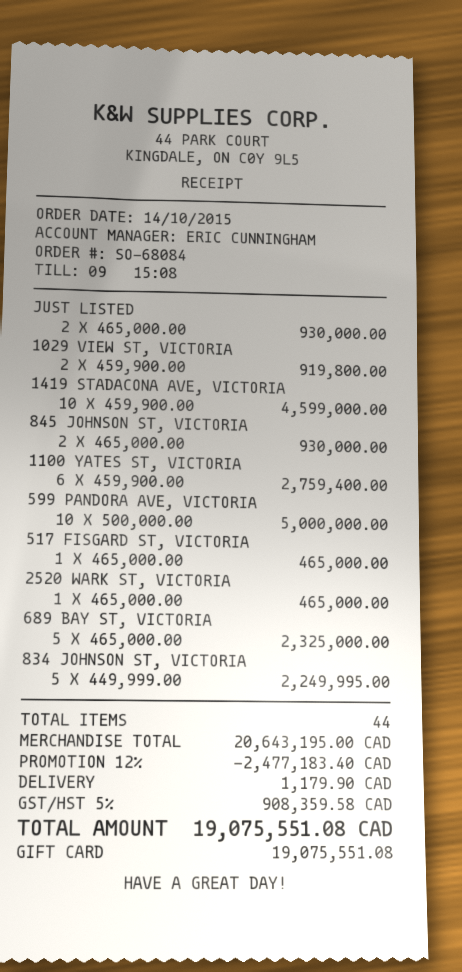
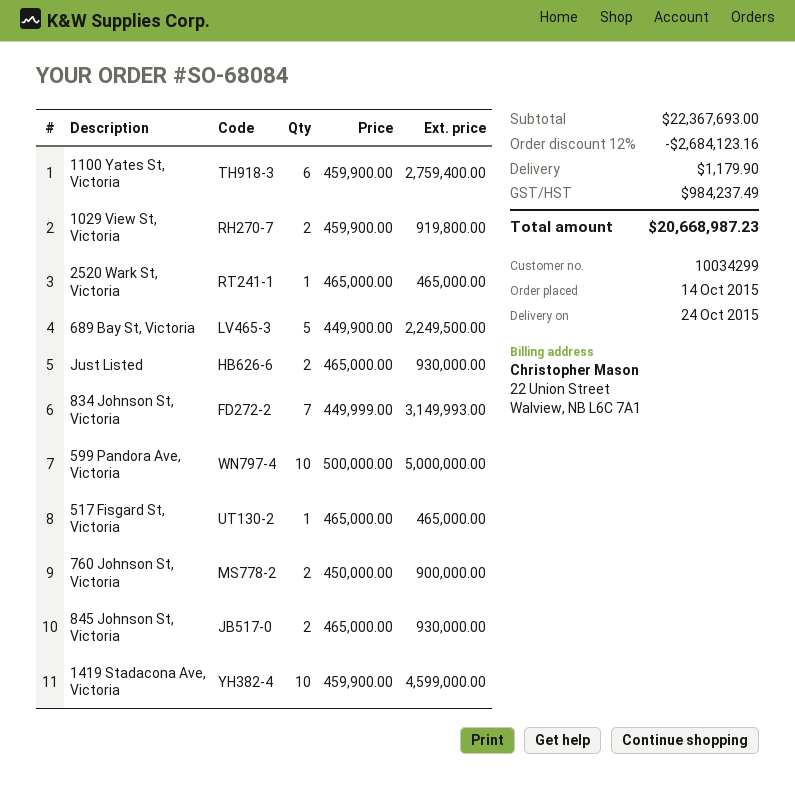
689 BAY ST, VICTORIA: 5 x 465000.00 = 2325000.00 -> 5 x 449900.00 = 2249500.00
834 JOHNSON ST, VICTORIA: 5 x 449999.00 = 2249995.00 -> 7 x 449999.00 = 3149993.00
760 Johnson St, Victoria: none -> 2 x 450000.00 = 900000.00
subtotal: 20643195.00 -> 22367693.00
discount: 12% = 2477183.40 -> 12% = 2684123.16
tax: 908359.58 -> 984237.49
total: 19075551.08 -> 20668987.23

